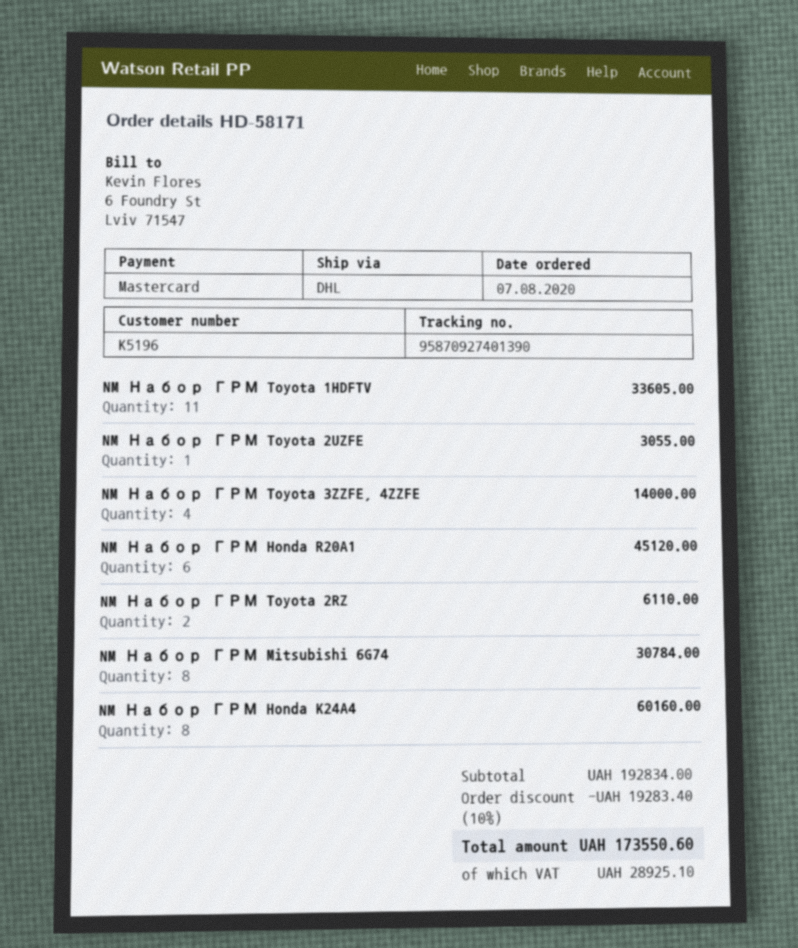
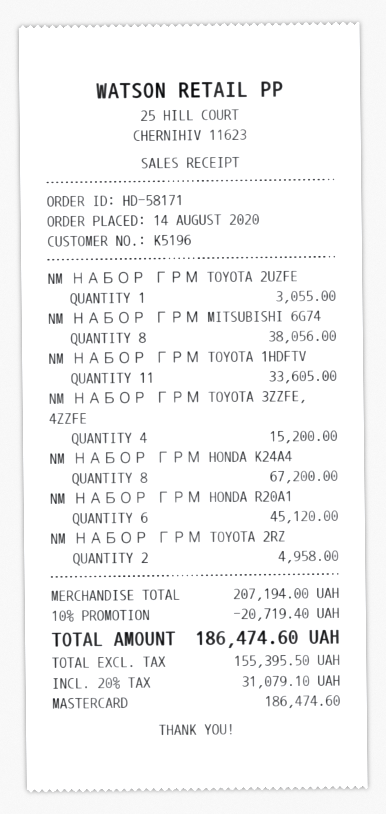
order date: 2020-08-07 -> 2020-08-14
NM Набор ГРМ Toyota 3ZZFE, 4ZZFE: 4 for 14000.00 -> 4 for 15200.00
NM Набор ГРМ Toyota 2RZ: 2 for 6110.00 -> 2 for 4958.00
NM Набор ГРМ Mitsubishi 6G74: 8 for 30784.00 -> 8 for 38056.00
NM Набор ГРМ Honda K24A4: 8 for 60160.00 -> 8 for 67200.00
subtotal: 192834.00 -> 207194.00
discount: 10% = 19283.40 -> 10% = 20719.40
tax: 28925.10 -> 31079.10
total: 173550.60 -> 186474.60

